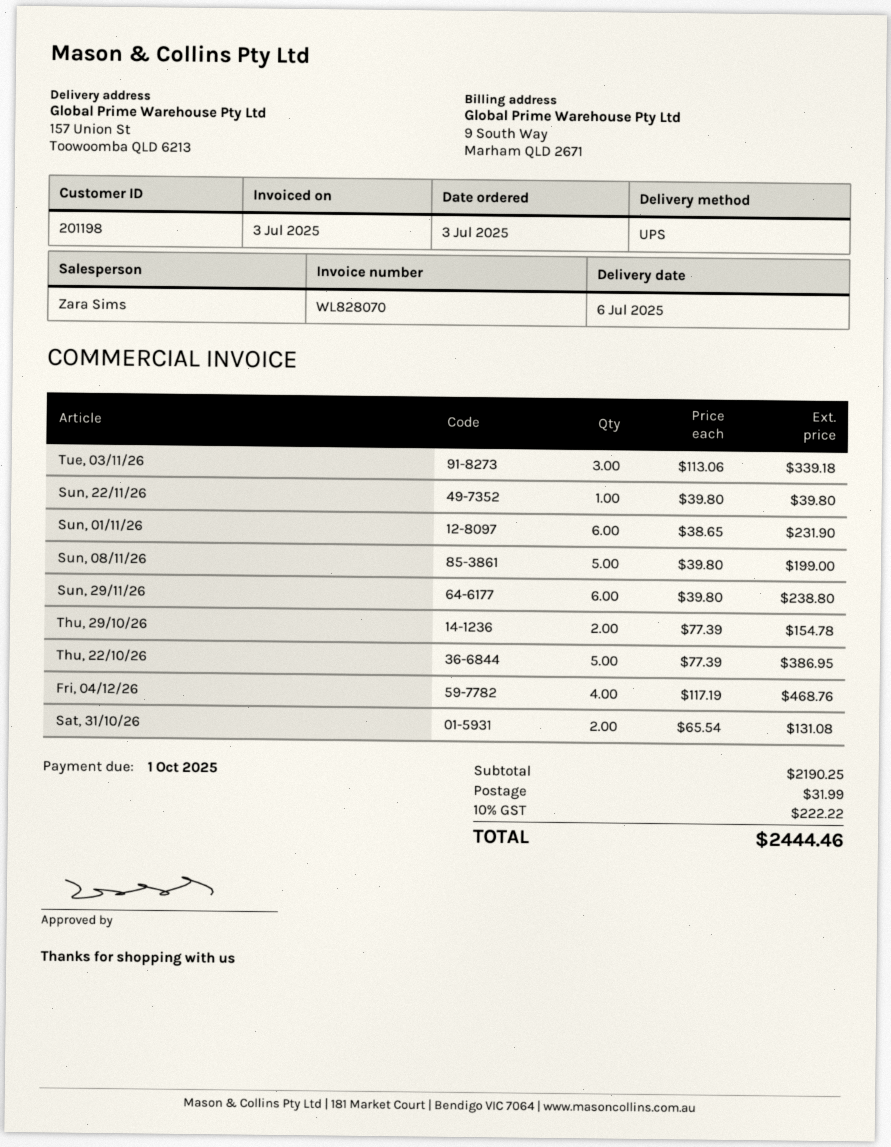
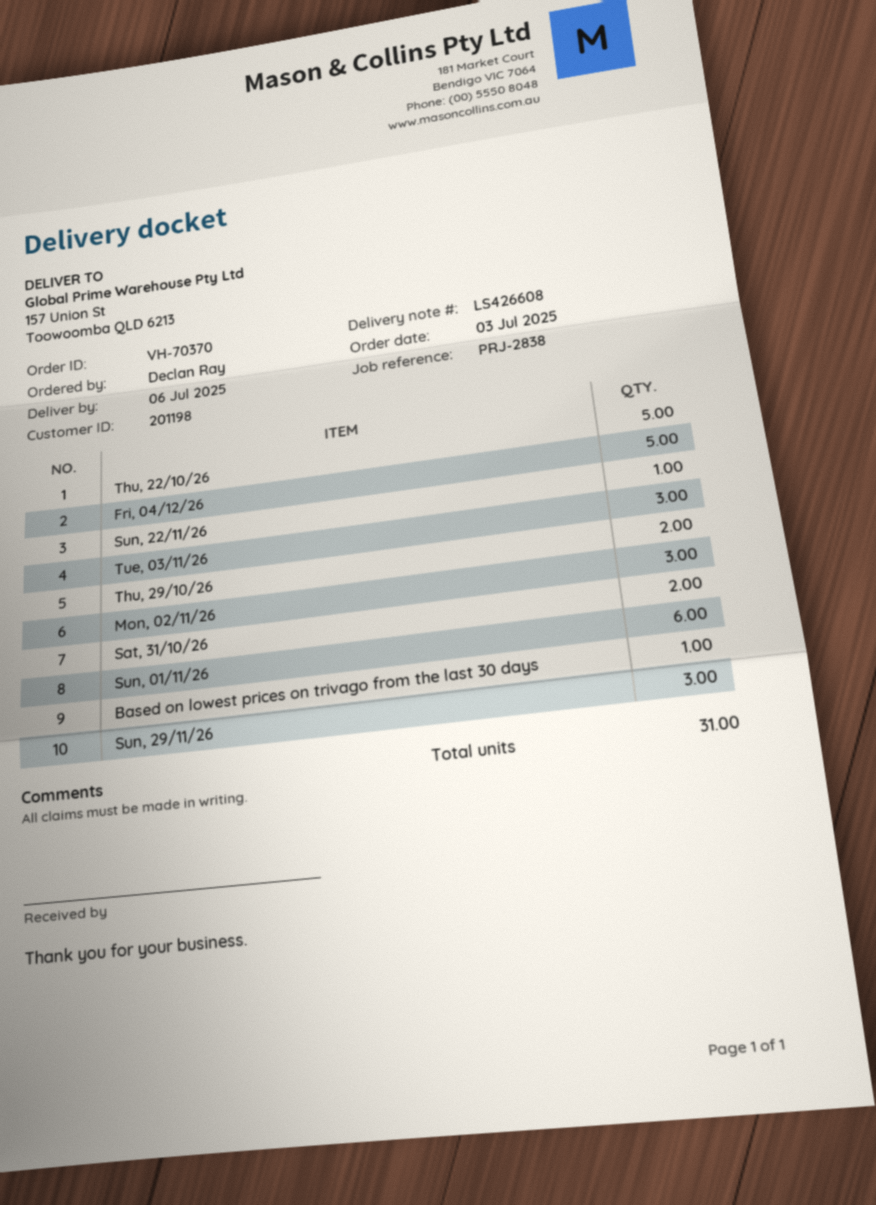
Sun, 08/11/26: 5 -> none
Sun, 29/11/26: 6 -> 3
Fri, 04/12/26: 4 -> 5
Mon, 02/11/26: none -> 3
Based on lowest prices on trivago from the last 30 days: none -> 1

